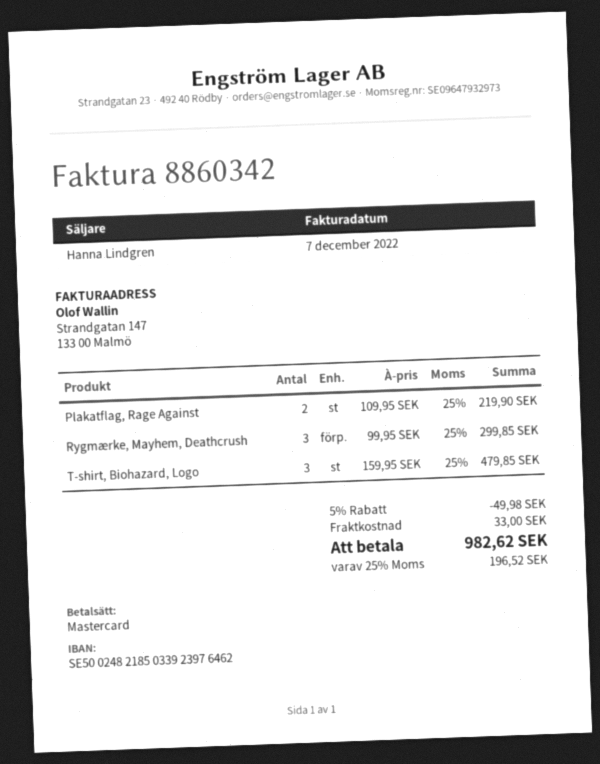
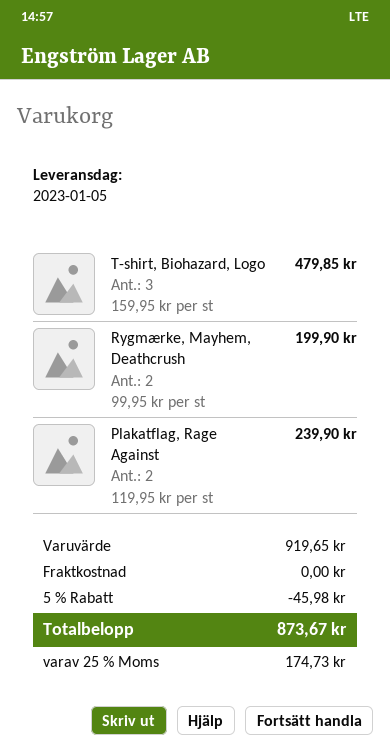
Plakatflag, Rage Against: 2 x 109.95 = 219.90 -> 2 x 119.95 = 239.90
Rygmærke, Mayhem, Deathcrush: 3 x 99.95 = 299.85 -> 2 x 99.95 = 199.90
discount: 5% = 49.98 -> 5% = 45.98
shipping: 33.00 -> 0.00
tax: 25% = 196.52 -> 25% = 174.73
total: 982.62 -> 873.67

